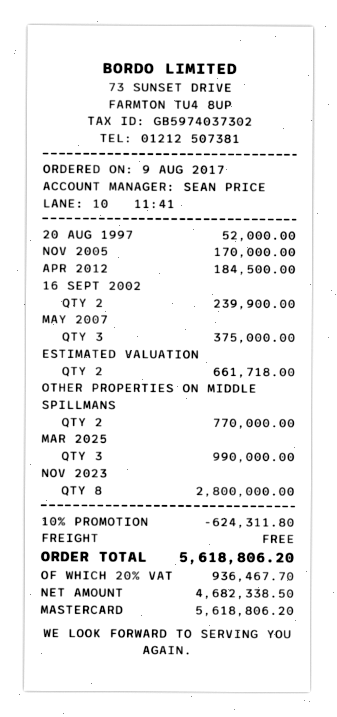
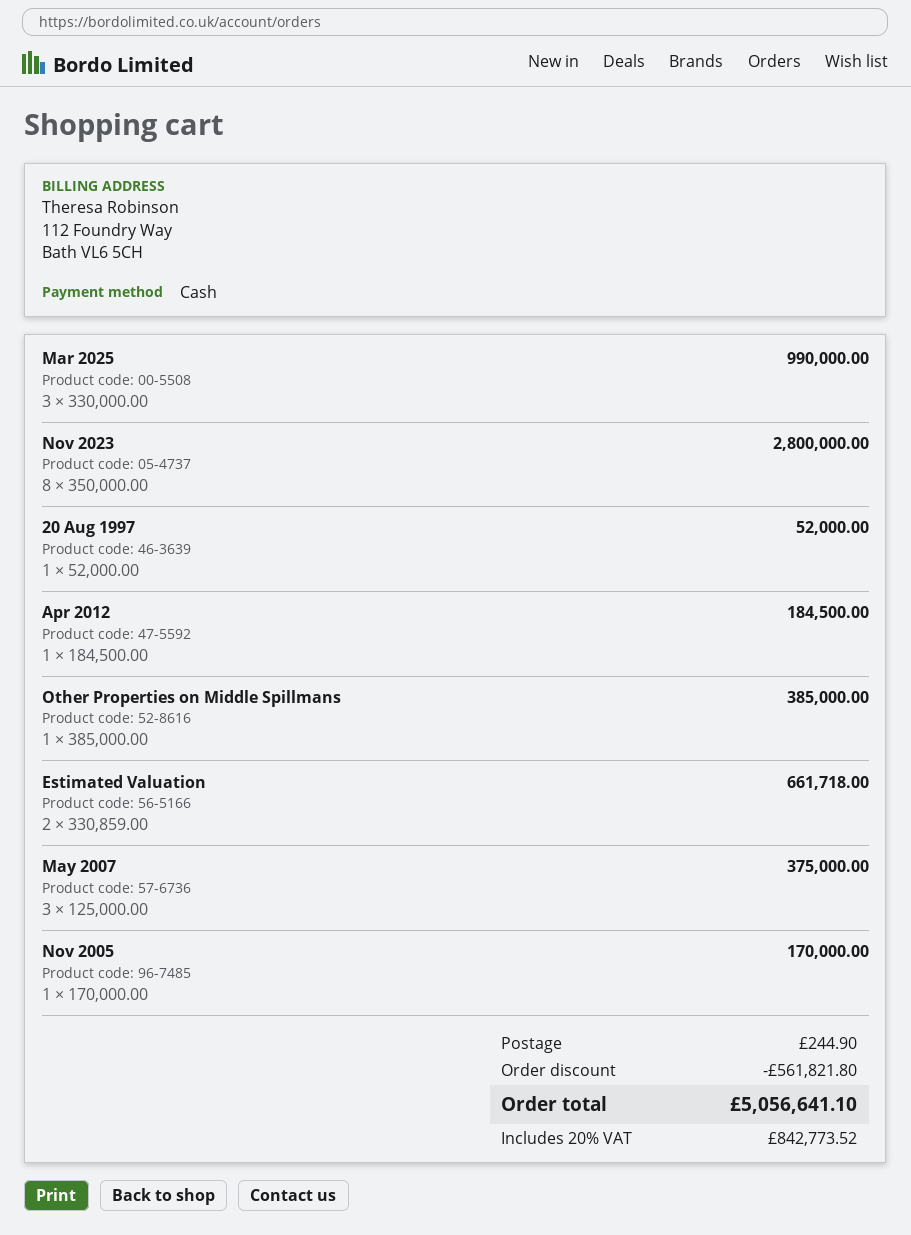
payment method: Mastercard -> cash
16 SEPT 2002: 2 for 239900.00 -> none
OTHER PROPERTIES ON MIDDLE SPILLMANS: 2 for 770000.00 -> 1 for 385000.00
discount: 624311.80 -> 561821.80
shipping: 0.00 -> 244.90
tax: 20% = 936467.70 -> 20% = 842773.52
total: 5618806.20 -> 5056641.10

